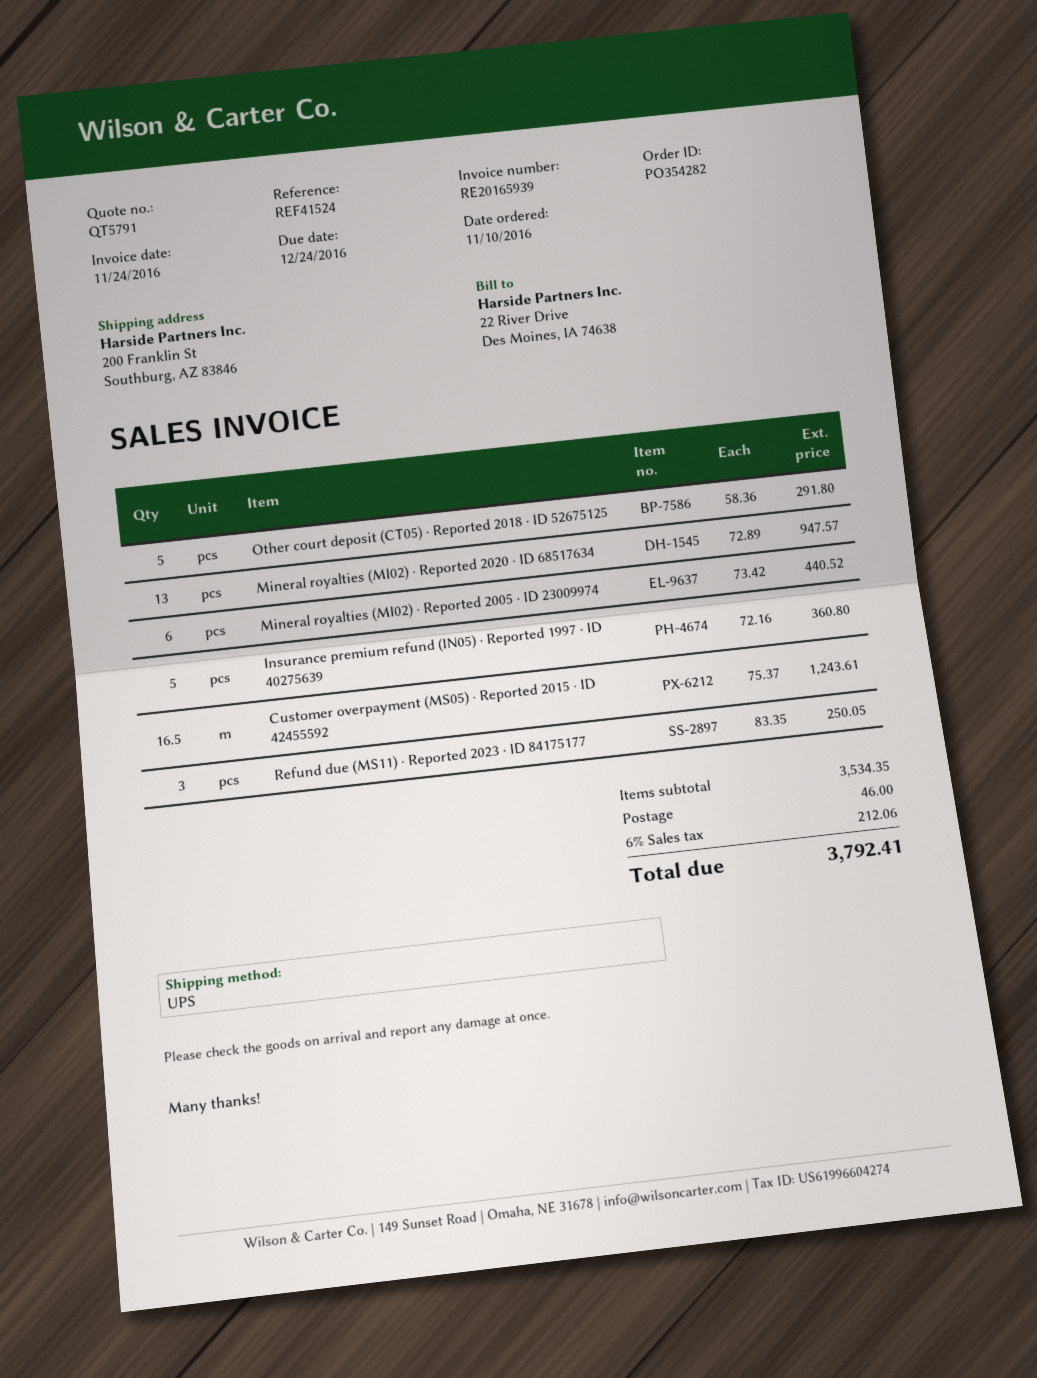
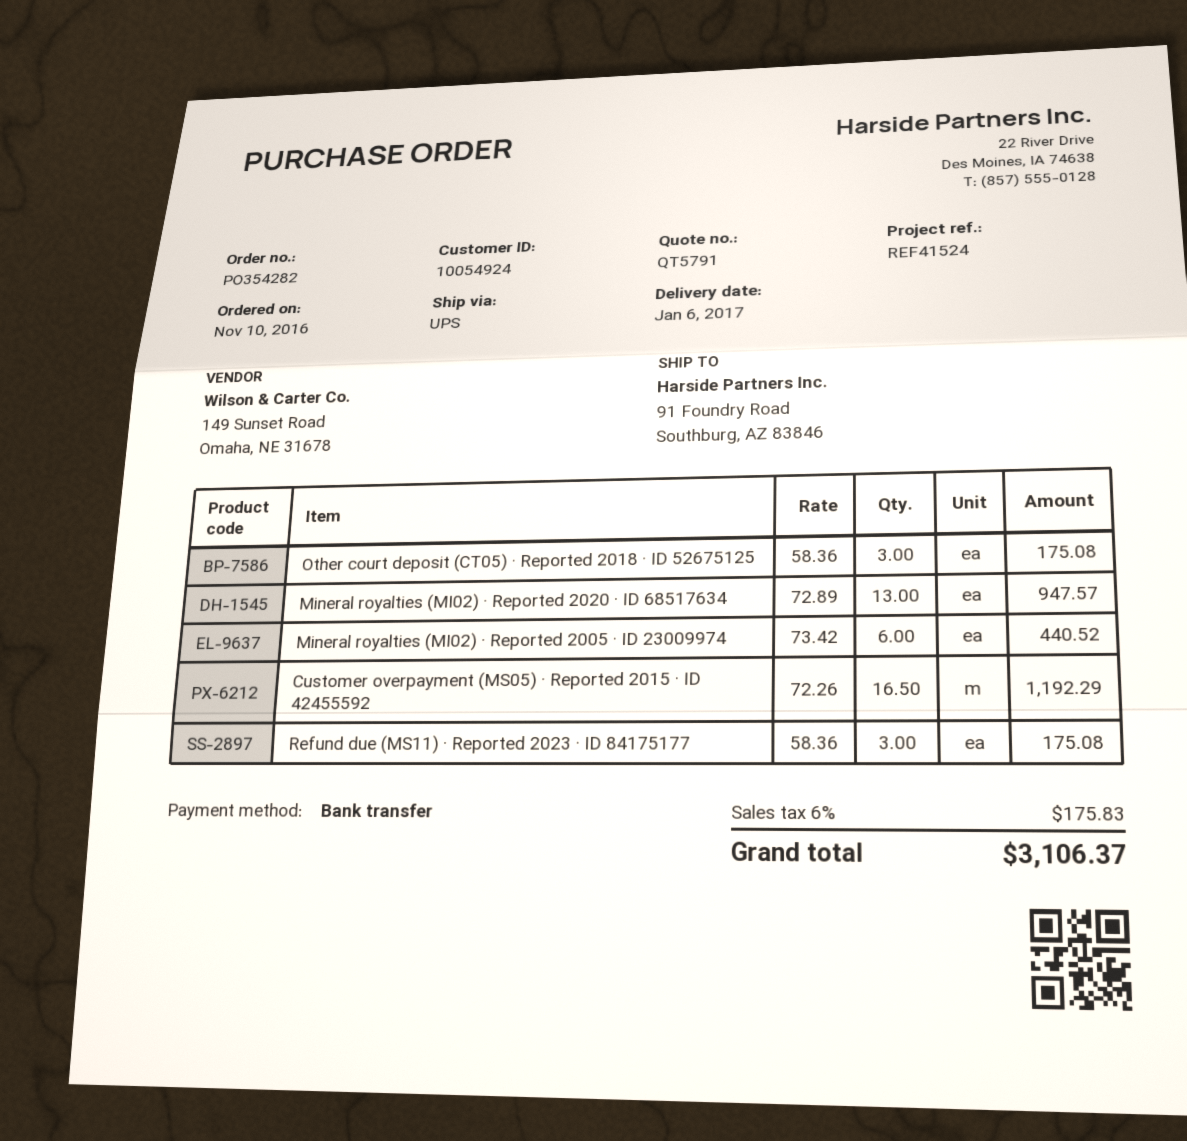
ship to: 200 Franklin St, Southburg, AZ 83846 -> 91 Foundry Road, Southburg, AZ 83846
Other court deposit (CT05) · Reported 2018 · ID 52675125: 5 x 58.36 = 291.80 -> 3 x 58.36 = 175.08
Insurance premium refund (IN05) · Reported 1997 · ID 40275639: 5 x 72.16 = 360.80 -> none
Customer overpayment (MS05) · Reported 2015 · ID 42455592: 16.5 x 75.37 = 1243.61 -> 16.5 x 72.26 = 1192.29
Refund due (MS11) · Reported 2023 · ID 84175177: 3 x 83.35 = 250.05 -> 3 x 58.36 = 175.08
shipping: 46.00 -> none
tax: 6% = 212.06 -> 6% = 175.83
total: 3792.41 -> 3106.37

